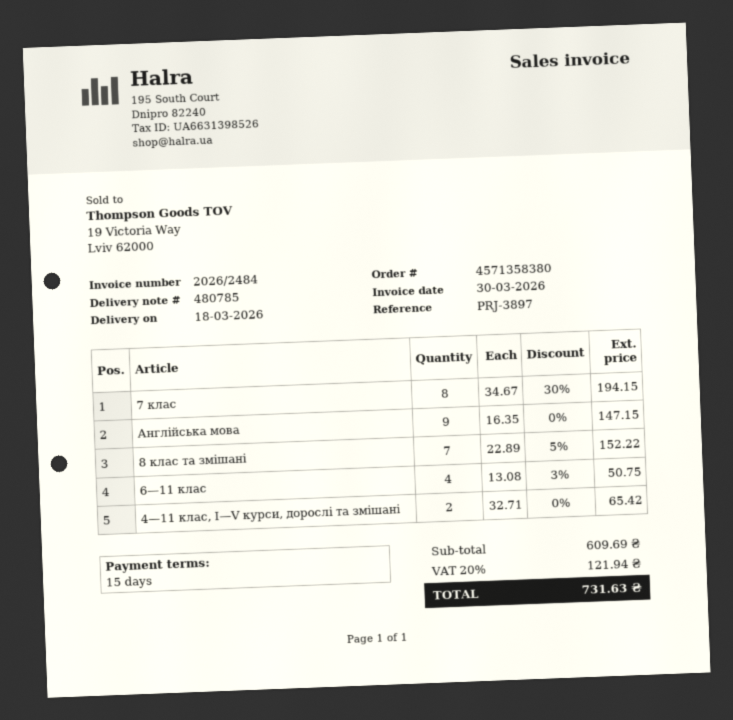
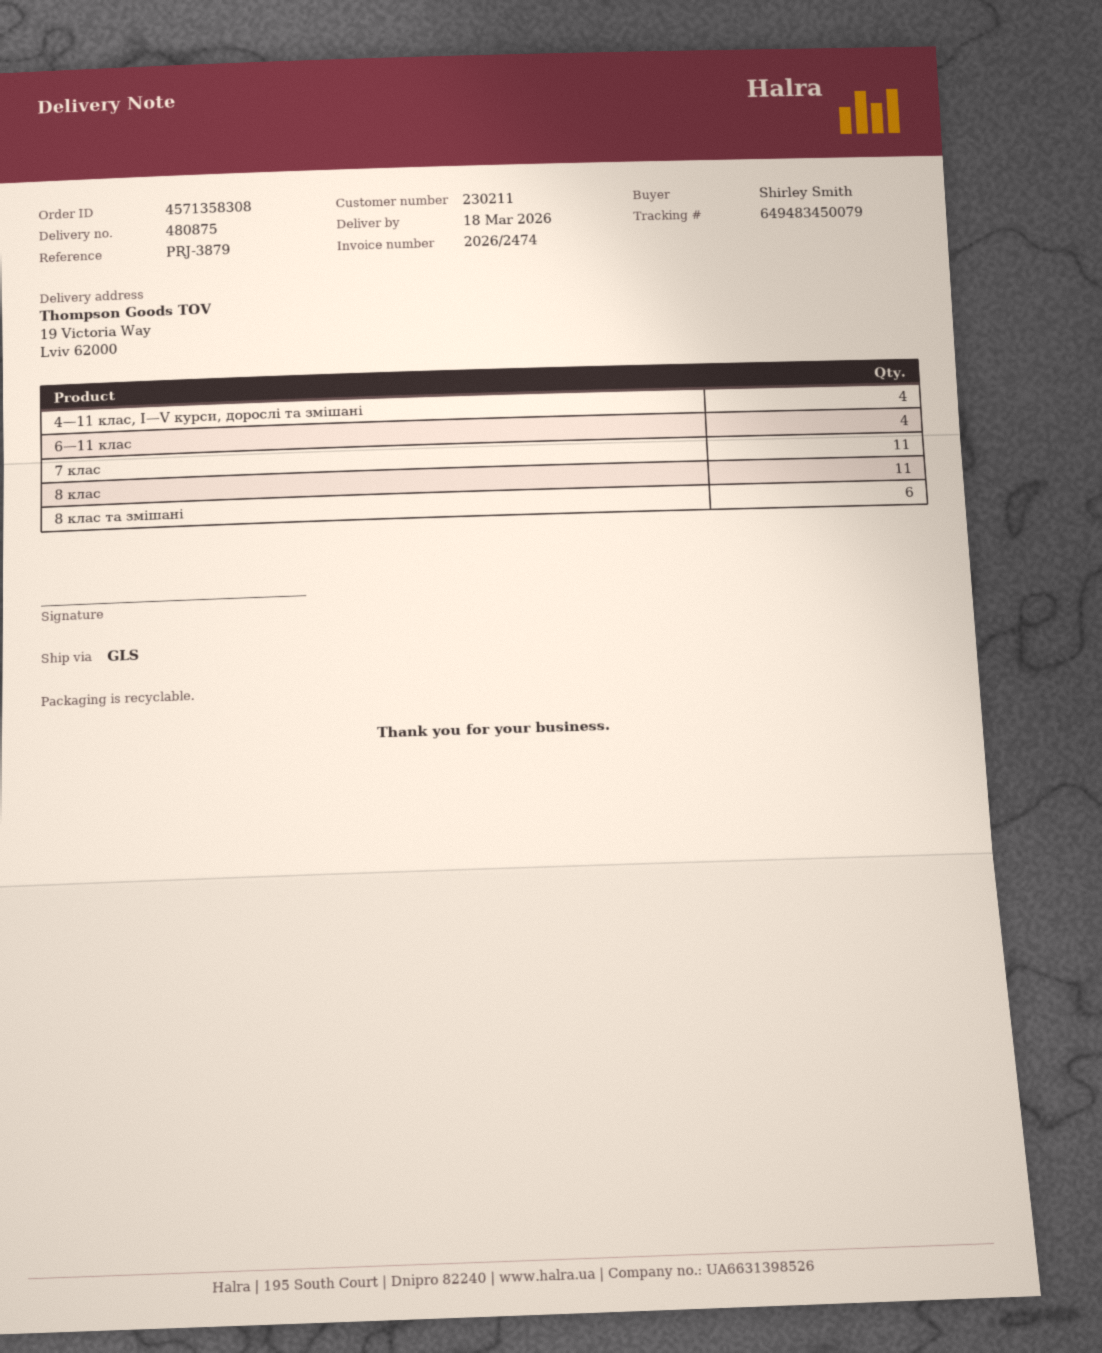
order number: 4571358380 -> 4571358308
delivery note number: 480785 -> 480875
invoice number: 2026/2484 -> 2026/2474
reference: PRJ-3897 -> PRJ-3879
7 клас: 8 -> 11
Англійська мова: 9 -> none
8 клас та змішані: 7 -> 6
4—11 клас, I—V курси, дорослі та змішані: 2 -> 4
8 клас: none -> 11

